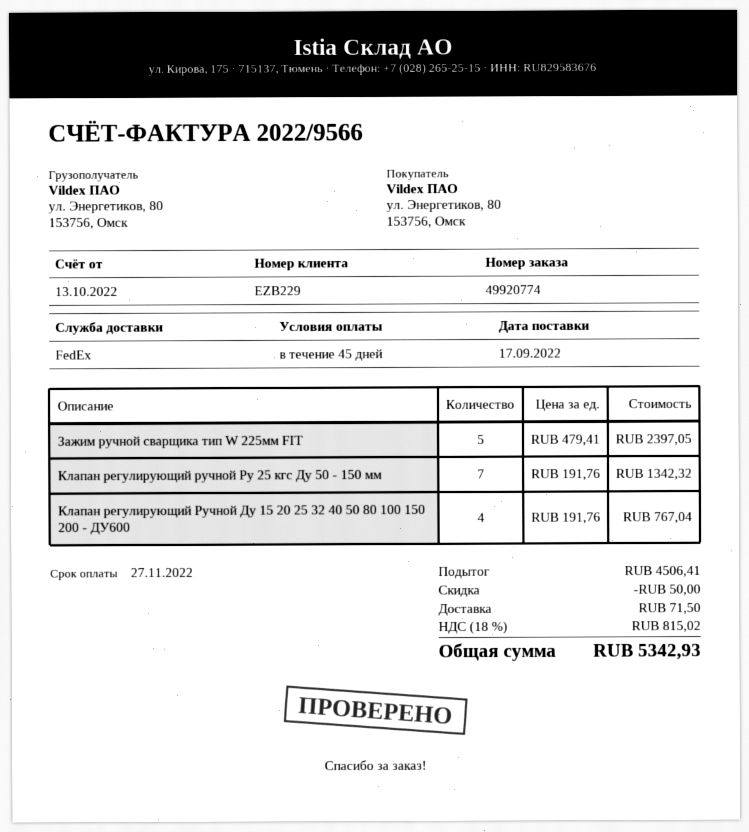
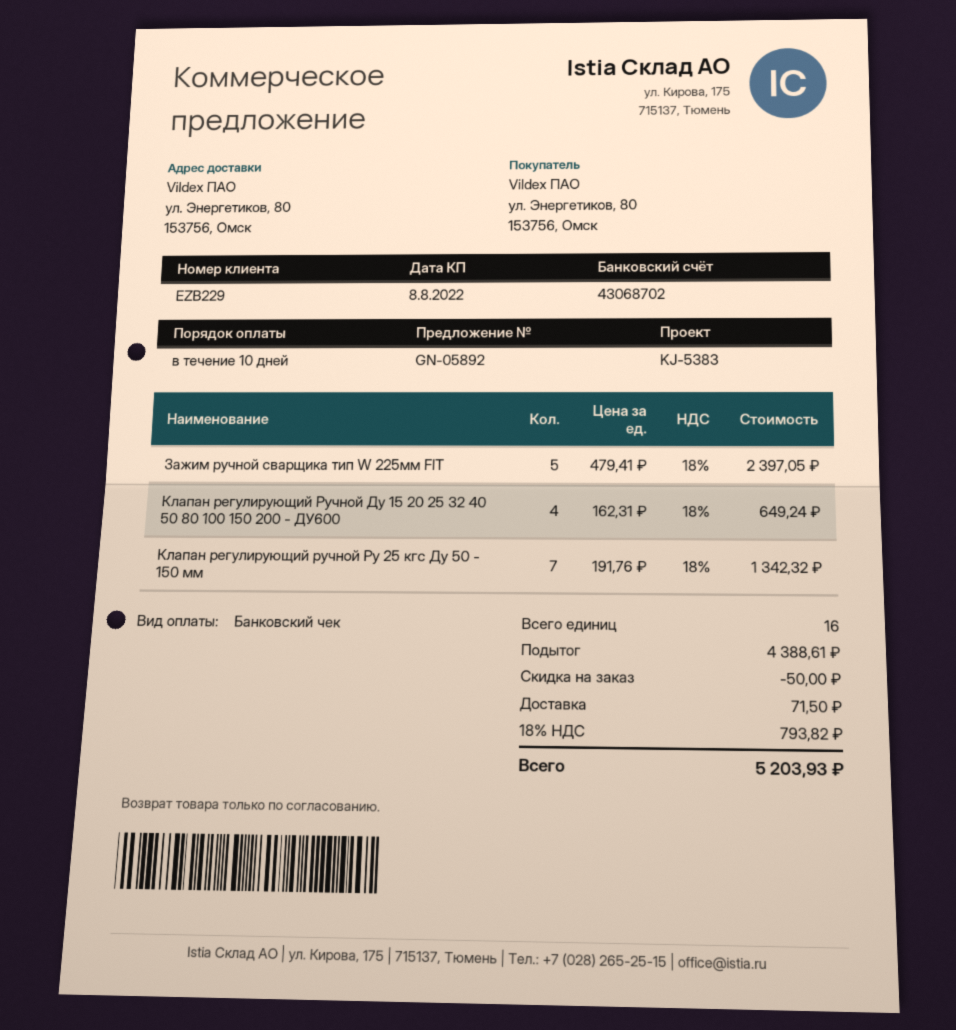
payment terms: 45 days -> 10 days
Клапан регулирующий Ручной Ду 15 20 25 32 40 50 80 100 150 200 - ДУ600: 4 x 191.76 = 767.04 -> 4 x 162.31 = 649.24
subtotal: 4506.41 -> 4388.61
tax: 18% = 815.02 -> 18% = 793.82
total: 5342.93 -> 5203.93

